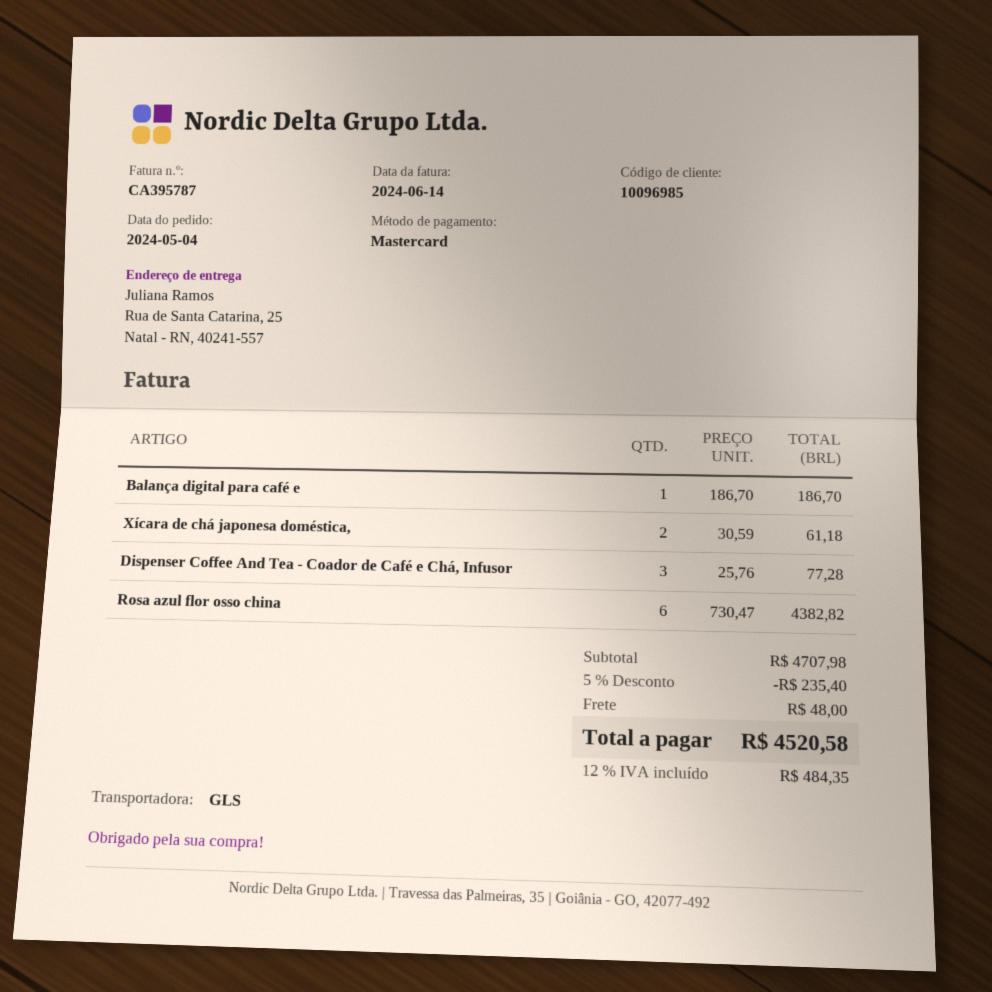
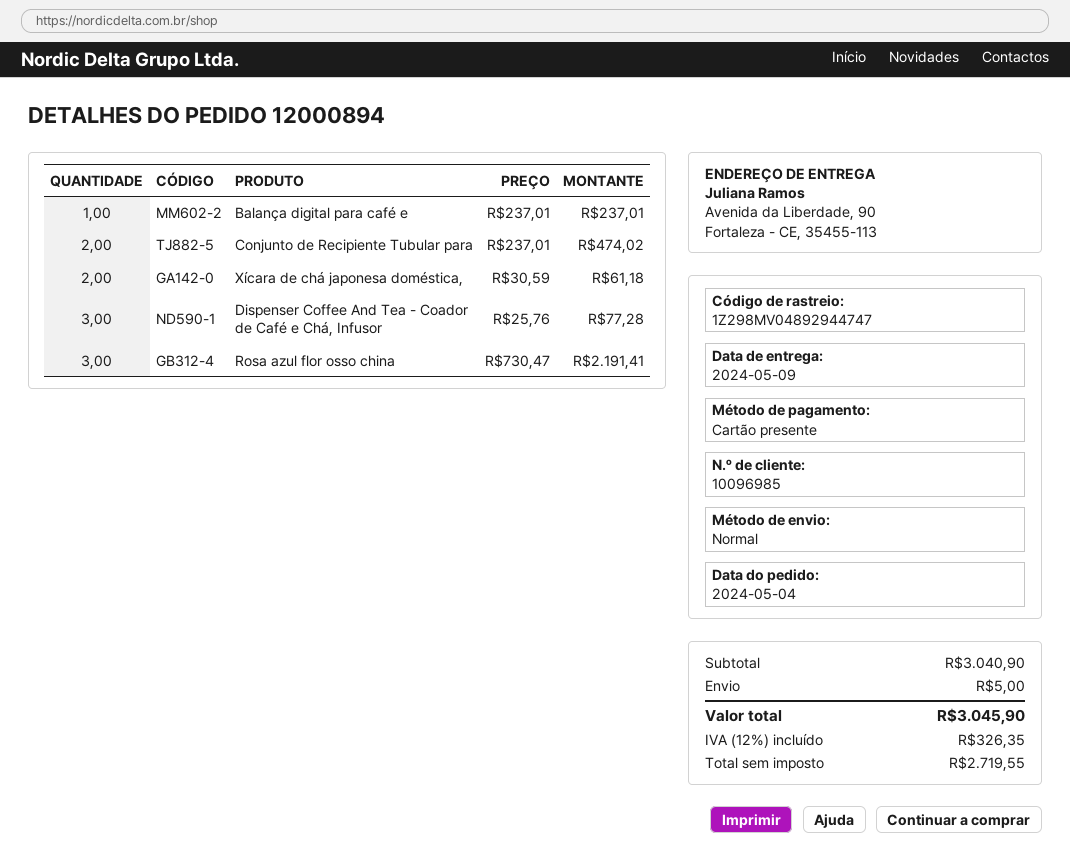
payment method: Mastercard -> gift card
shipping method: GLS -> standard
ship to: Rua de Santa Catarina, 25, Natal - RN, 40241-557 -> Avenida da Liberdade, 90, Fortaleza - CE, 35455-113
Balança digital para café e: 1 x 186.70 = 186.70 -> 1 x 237.01 = 237.01
Rosa azul flor osso china: 6 x 730.47 = 4382.82 -> 3 x 730.47 = 2191.41
Conjunto de Recipiente Tubular para: none -> 2 x 237.01 = 474.02
subtotal: 4707.98 -> 3040.90
discount: 5% = 235.40 -> none
shipping: 48.00 -> 5.00
tax: 12% = 484.35 -> 12% = 326.35
total: 4520.58 -> 3045.90

